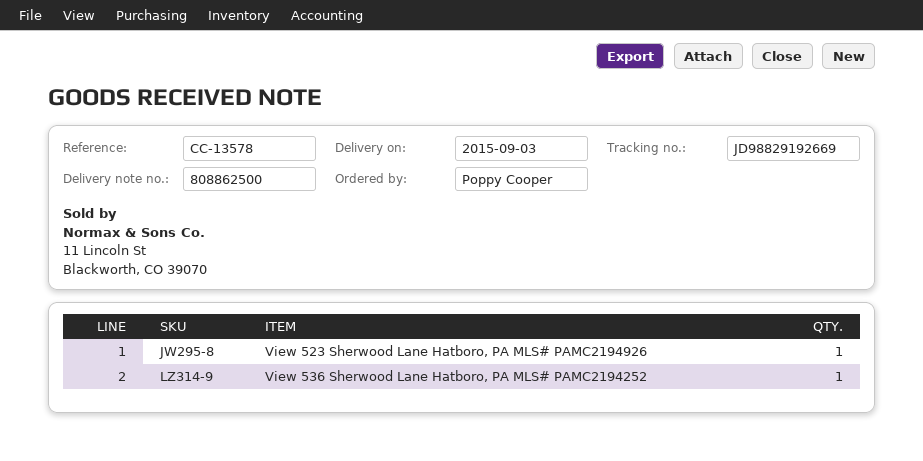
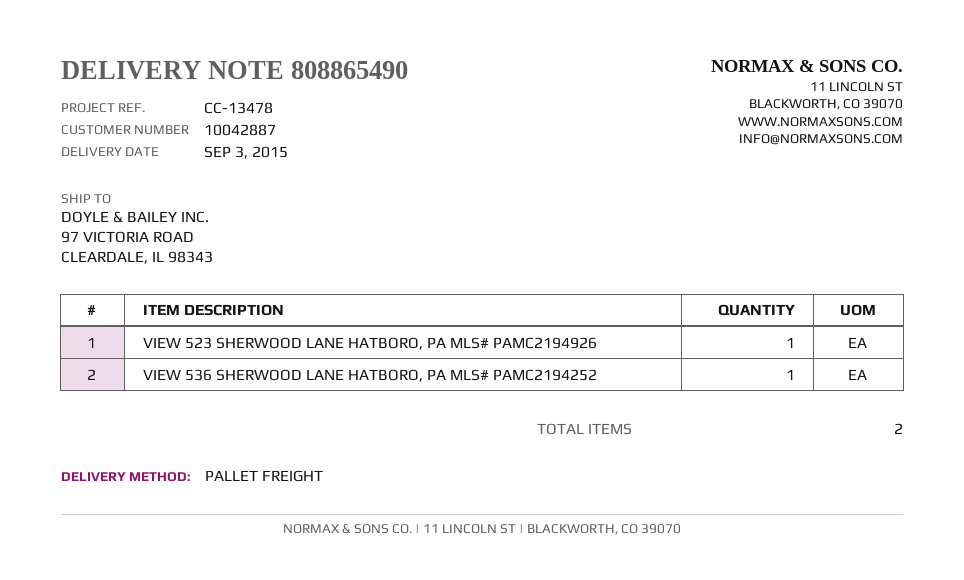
delivery note number: 808862500 -> 808865490
reference: CC-13578 -> CC-13478

